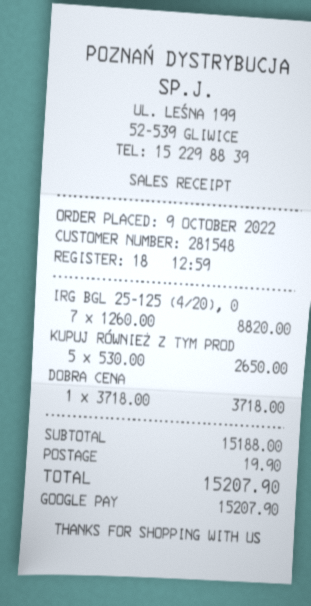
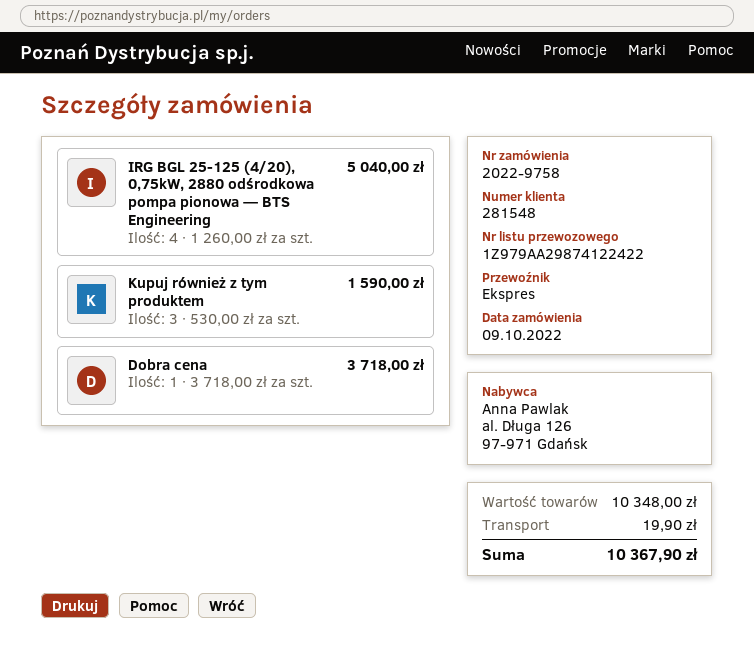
IRG BGL 25-125 (4/20), 0: 7 x 1260.00 = 8820.00 -> 4 x 1260.00 = 5040.00
KUPUJ RÓWNIEŻ Z TYM PROD: 5 x 530.00 = 2650.00 -> 3 x 530.00 = 1590.00
subtotal: 15188.00 -> 10348.00
total: 15207.90 -> 10367.90

